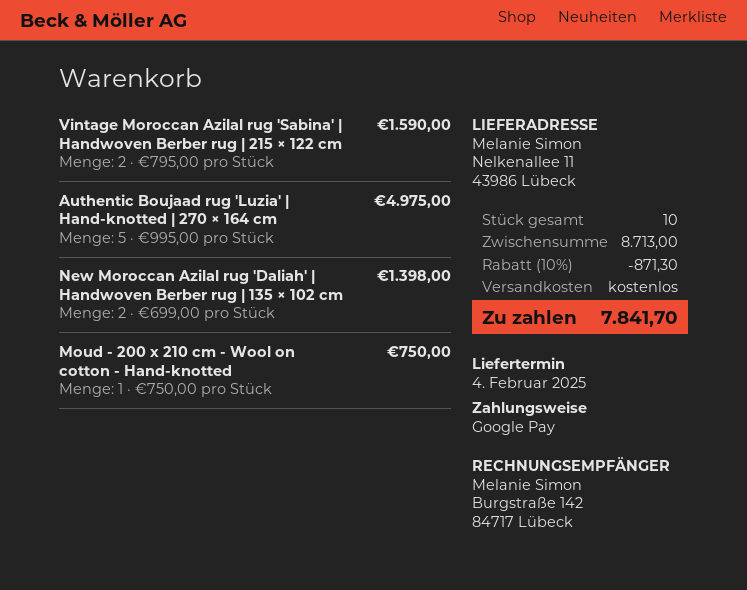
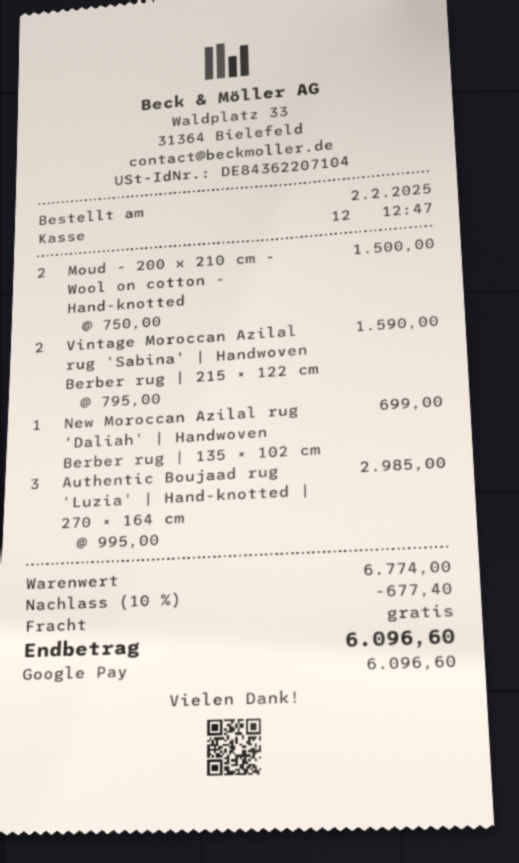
Authentic Boujaad rug 'Luzia' | Hand-knotted | 270 × 164 cm: 5 x 995.00 = 4975.00 -> 3 x 995.00 = 2985.00
New Moroccan Azilal rug 'Daliah' | Handwoven Berber rug | 135 × 102 cm: 2 x 699.00 = 1398.00 -> 1 x 699.00 = 699.00
Moud - 200 x 210 cm - Wool on cotton - Hand-knotted: 1 x 750.00 = 750.00 -> 2 x 750.00 = 1500.00
subtotal: 8713.00 -> 6774.00
discount: 10% = 871.30 -> 10% = 677.40
total: 7841.70 -> 6096.60

